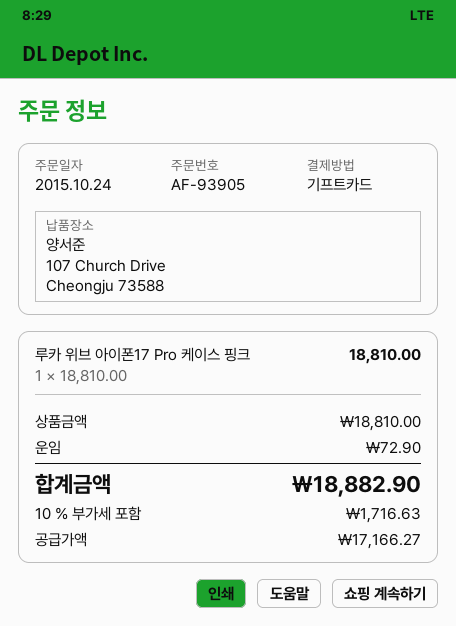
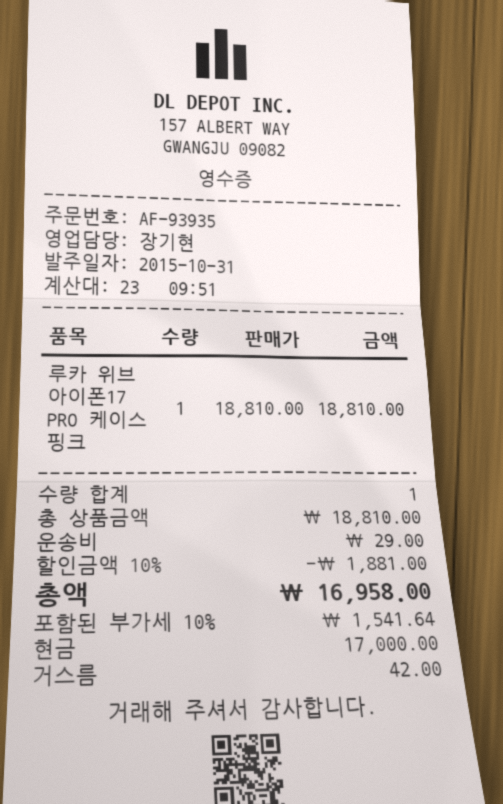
order number: AF-93905 -> AF-93935
order date: 2015-10-24 -> 2015-10-31
payment method: gift card -> cash
discount: none -> 10% = 1881.00
shipping: 72.90 -> 29.00
tax: 10% = 1716.63 -> 10% = 1541.64
total: 18882.90 -> 16958.00

